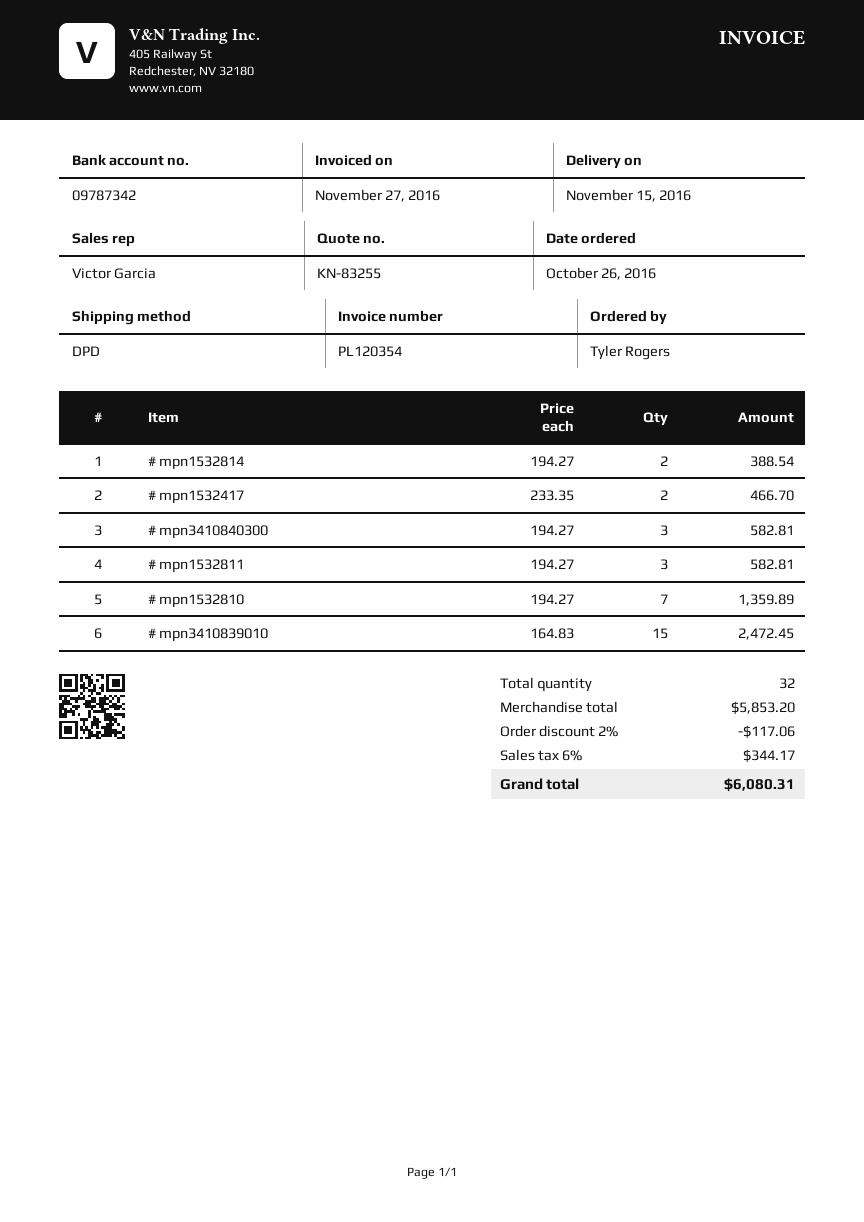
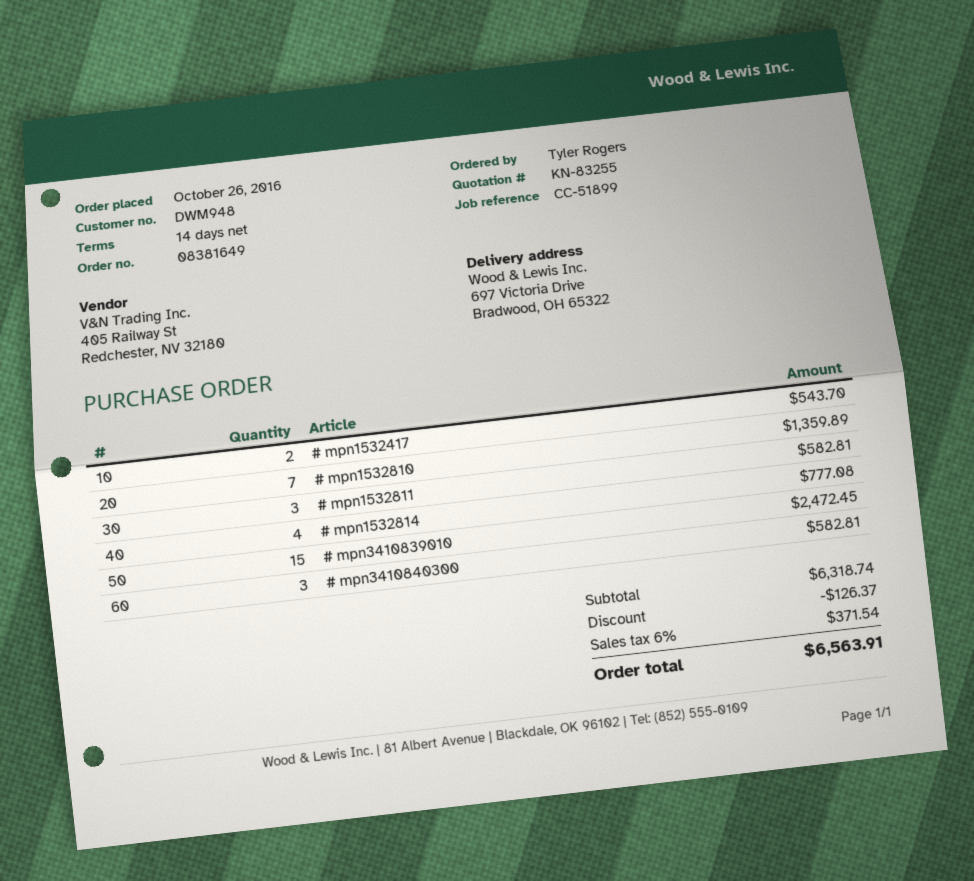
# mpn1532814: 2 for 388.54 -> 4 for 777.08
# mpn1532417: 2 for 466.70 -> 2 for 543.70
subtotal: 5853.20 -> 6318.74
discount: 117.06 -> 126.37
tax: 6% = 344.17 -> 6% = 371.54
total: 6080.31 -> 6563.91

